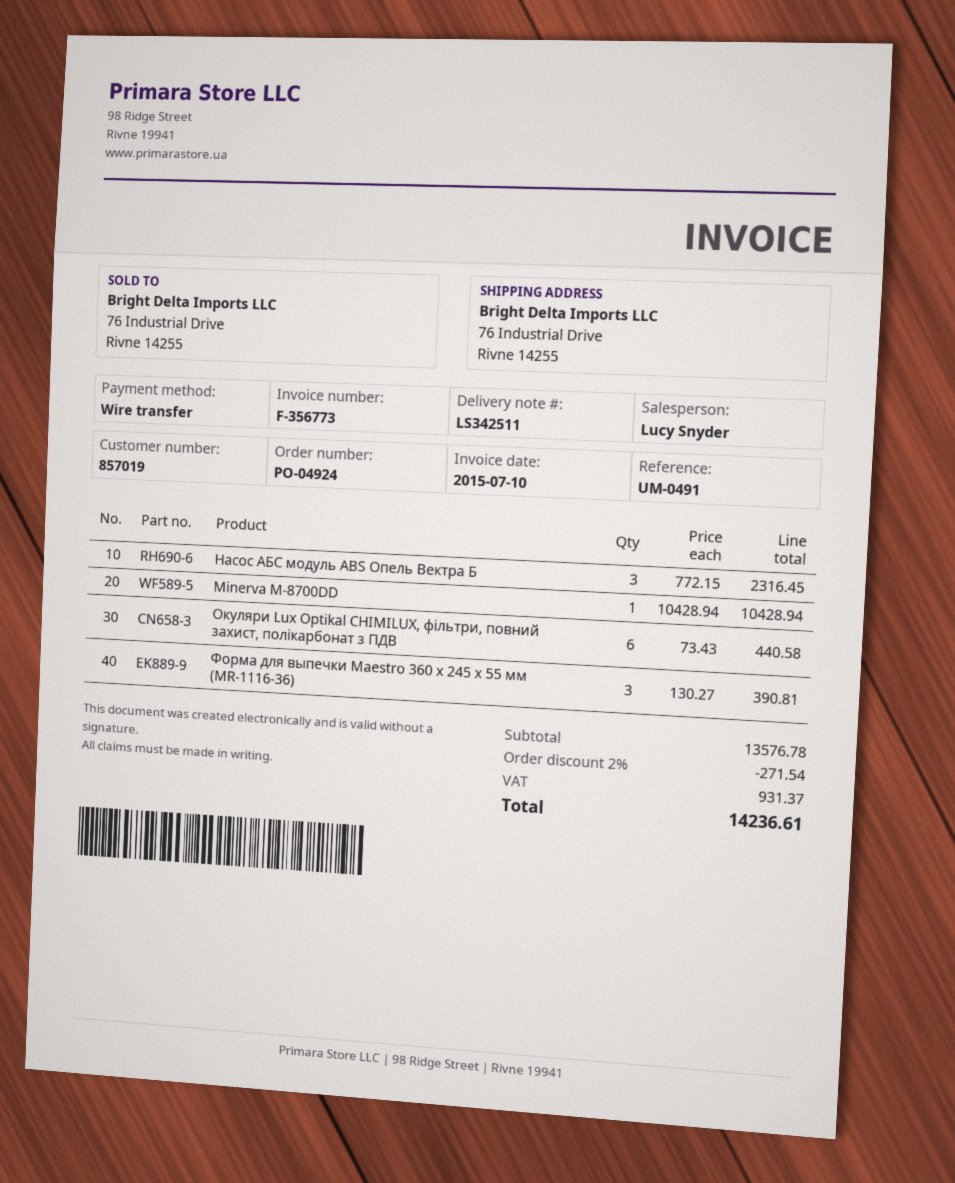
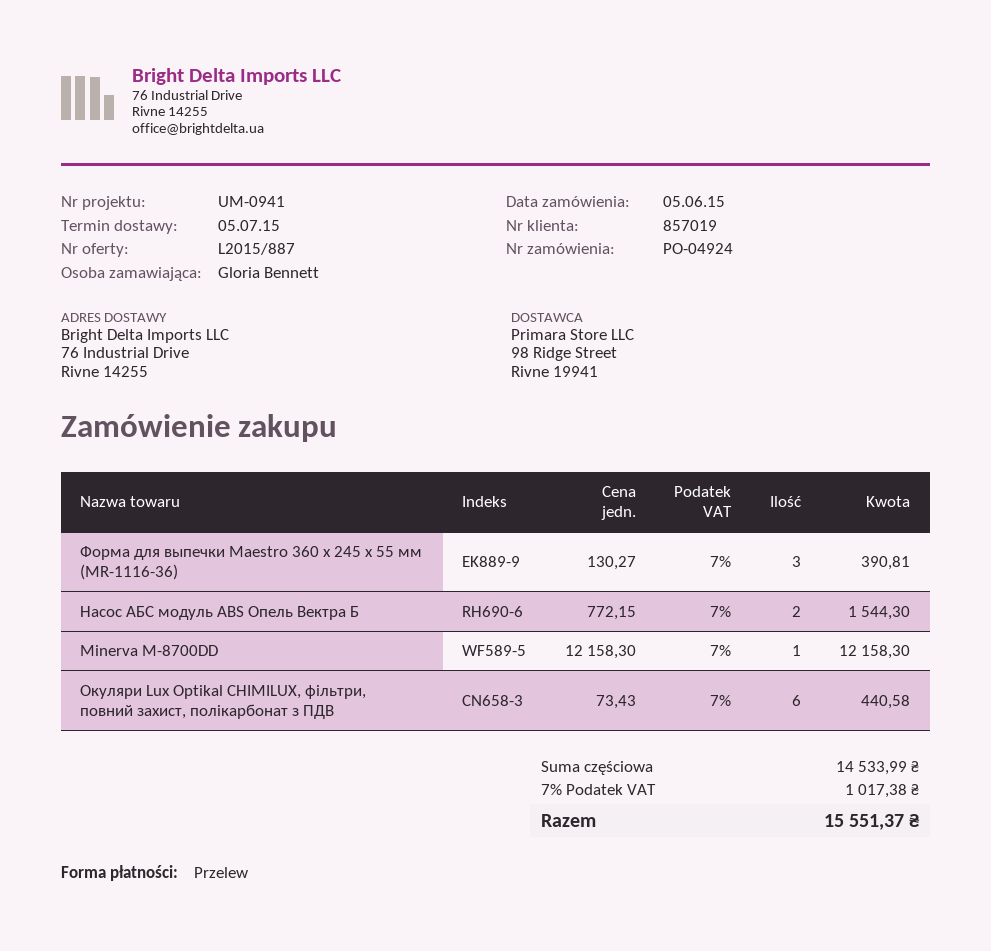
reference: UM-0491 -> UM-0941
Насос АБС модуль ABS Опель Вектра Б: 3 x 772.15 = 2316.45 -> 2 x 772.15 = 1544.30
Minerva M-8700DD: 1 x 10428.94 = 10428.94 -> 1 x 12158.30 = 12158.30
subtotal: 13576.78 -> 14533.99
discount: 2% = 271.54 -> none
tax: 931.37 -> 1017.38
total: 14236.61 -> 15551.37

